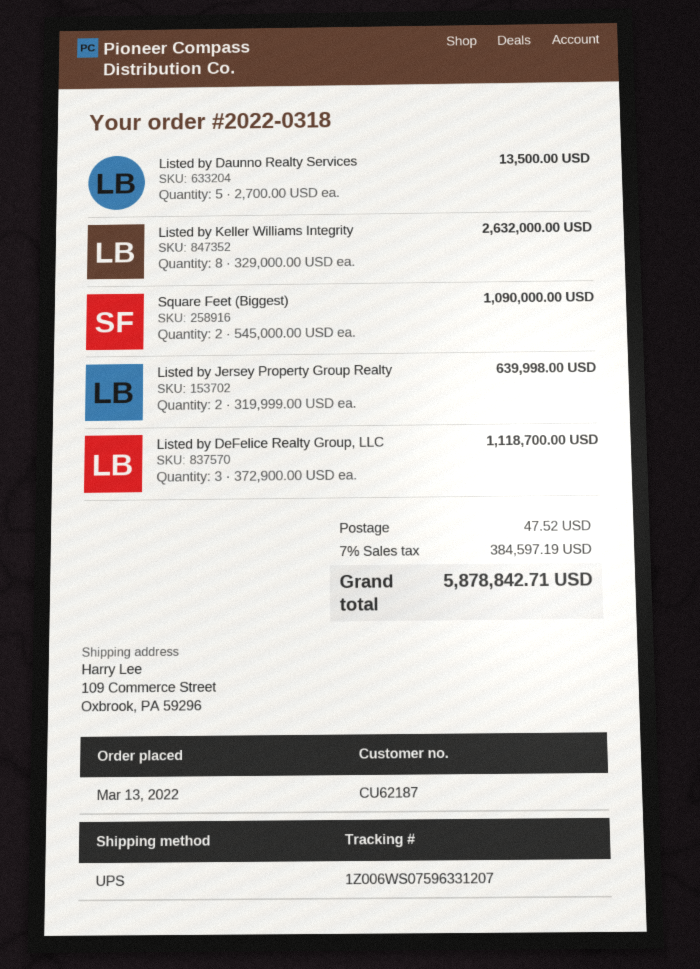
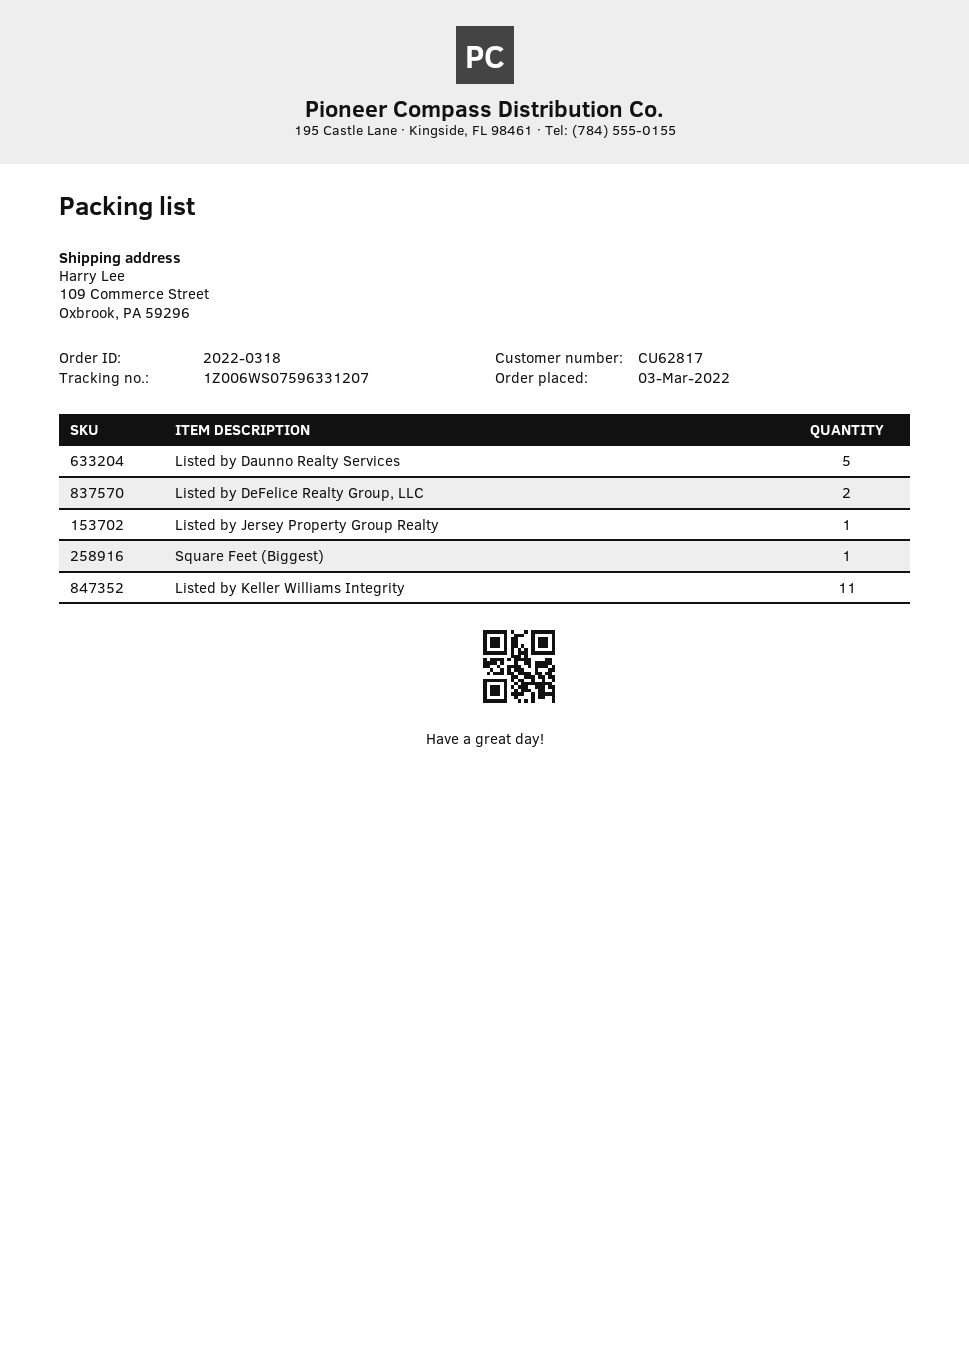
order date: 2022-03-13 -> 2022-03-03
customer number: CU62187 -> CU62817
Listed by Keller Williams Integrity: 8 -> 11
Square Feet (Biggest): 2 -> 1
Listed by Jersey Property Group Realty: 2 -> 1
Listed by DeFelice Realty Group, LLC: 3 -> 2

